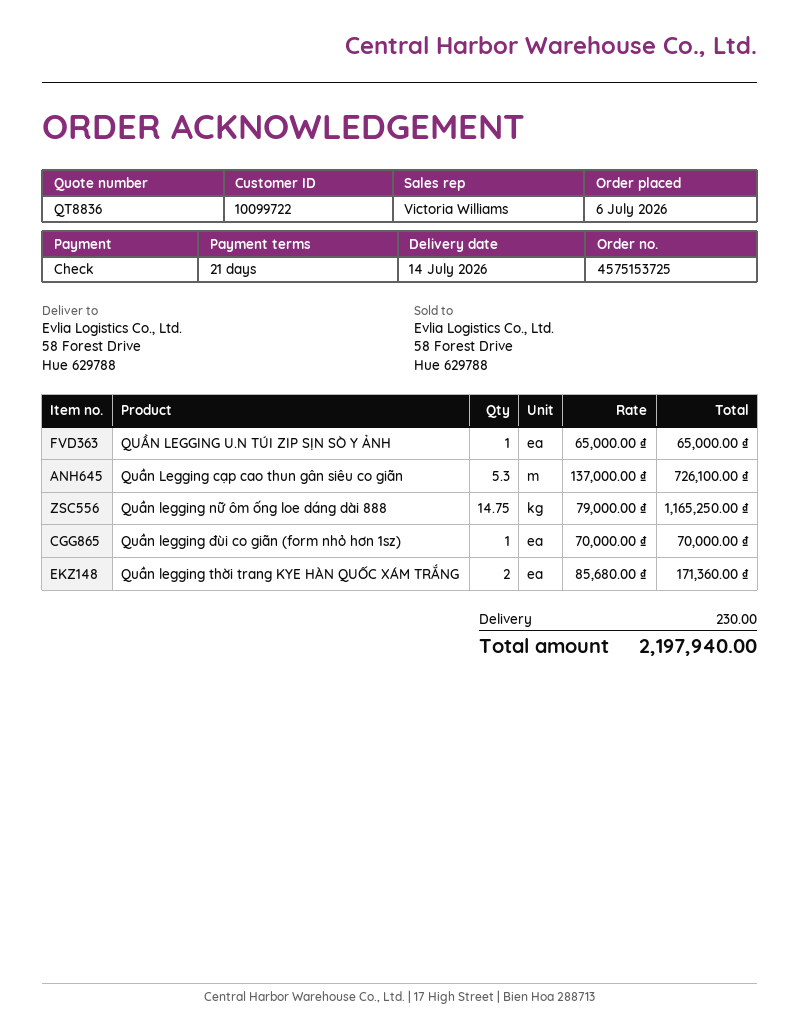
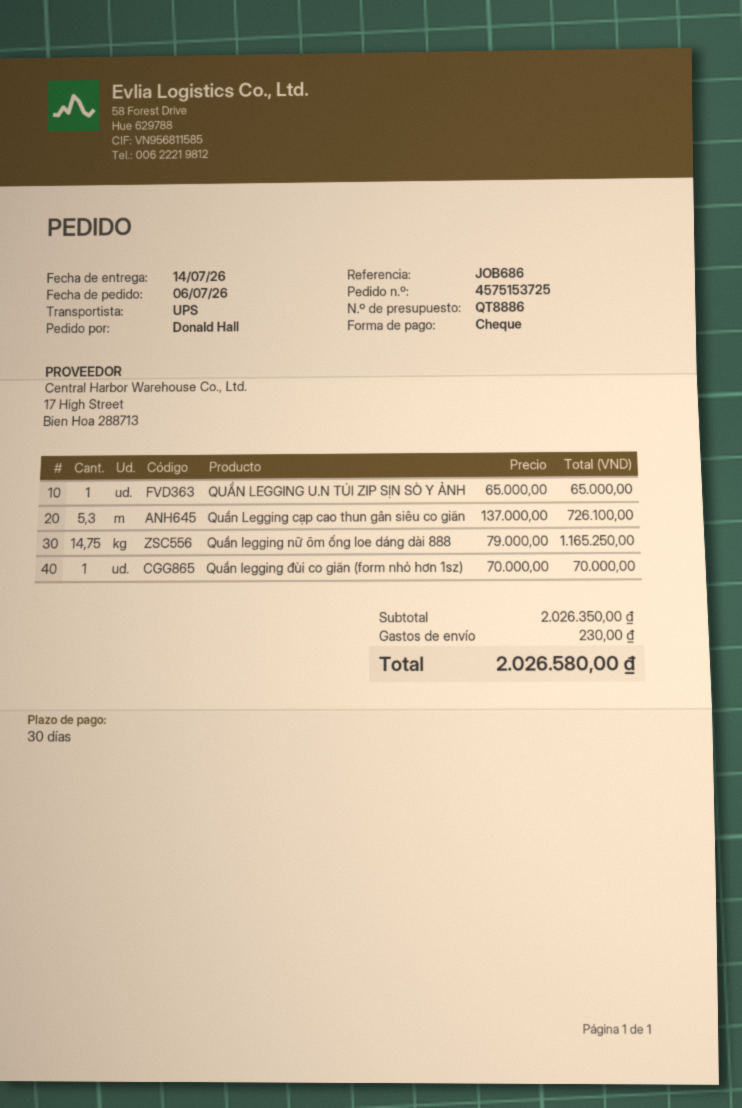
quote number: QT8836 -> QT8886
payment terms: 21 days -> 30 days
Quần legging thời trang KYE HÀN QUỐC XÁM TRẮNG: 2 x 85680.00 = 171360.00 -> none
total: 2197940.00 -> 2026580.00

